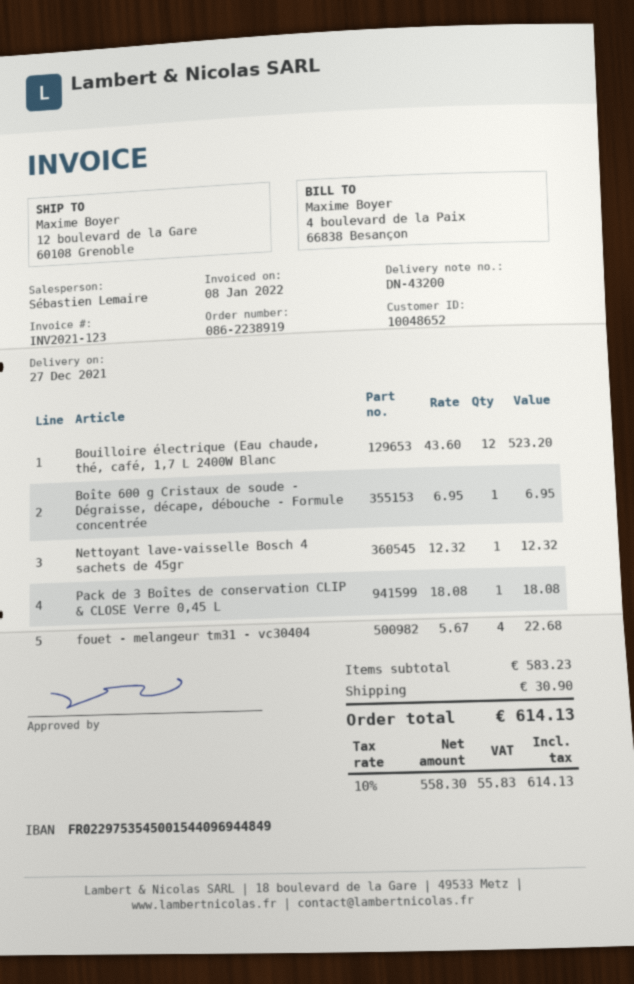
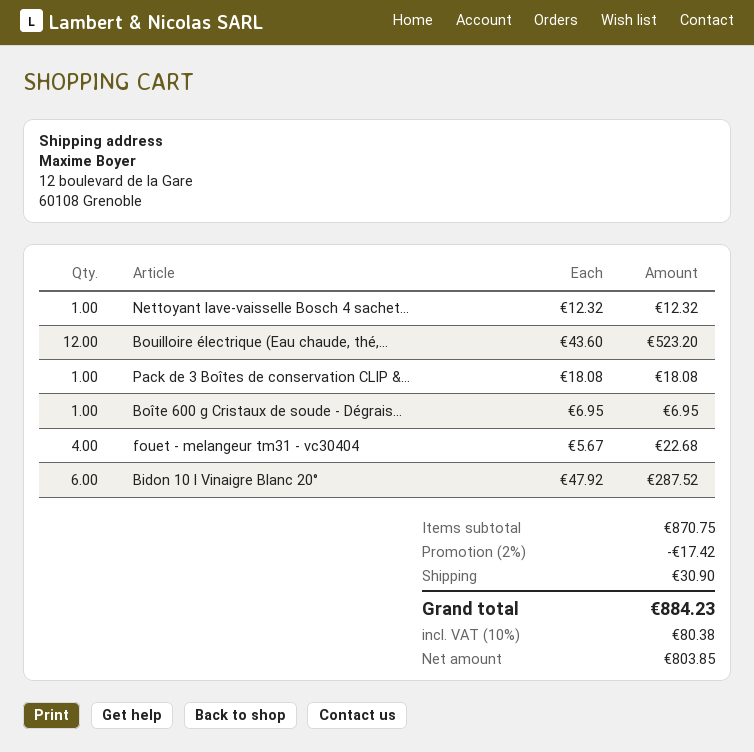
Bidon 10 l Vinaigre Blanc 20°: none -> 6 x 47.92 = 287.52
subtotal: 583.23 -> 870.75
discount: none -> 2% = 17.42
net: 558.30 -> 803.85
tax: 10% = 55.83 -> 10% = 80.38
total: 614.13 -> 884.23

